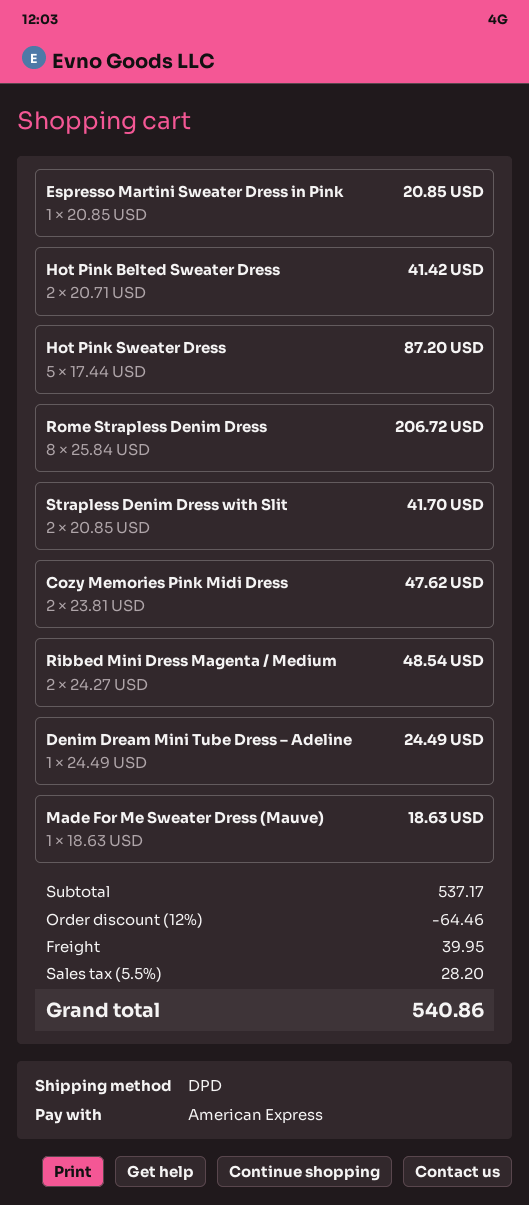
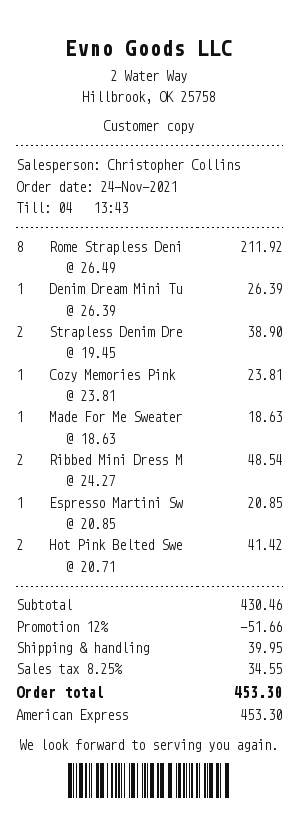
Hot Pink Sweater Dress: 5 x 17.44 = 87.20 -> none
Rome Strapless Denim Dress: 8 x 25.84 = 206.72 -> 8 x 26.49 = 211.92
Strapless Denim Dress with Slit: 2 x 20.85 = 41.70 -> 2 x 19.45 = 38.90
Cozy Memories Pink Midi Dress: 2 x 23.81 = 47.62 -> 1 x 23.81 = 23.81
Denim Dream Mini Tube Dress – Adeline: 1 x 24.49 = 24.49 -> 1 x 26.39 = 26.39
subtotal: 537.17 -> 430.46
discount: 12% = 64.46 -> 12% = 51.66
tax: 5.5% = 28.20 -> 8.25% = 34.55
total: 540.86 -> 453.30

